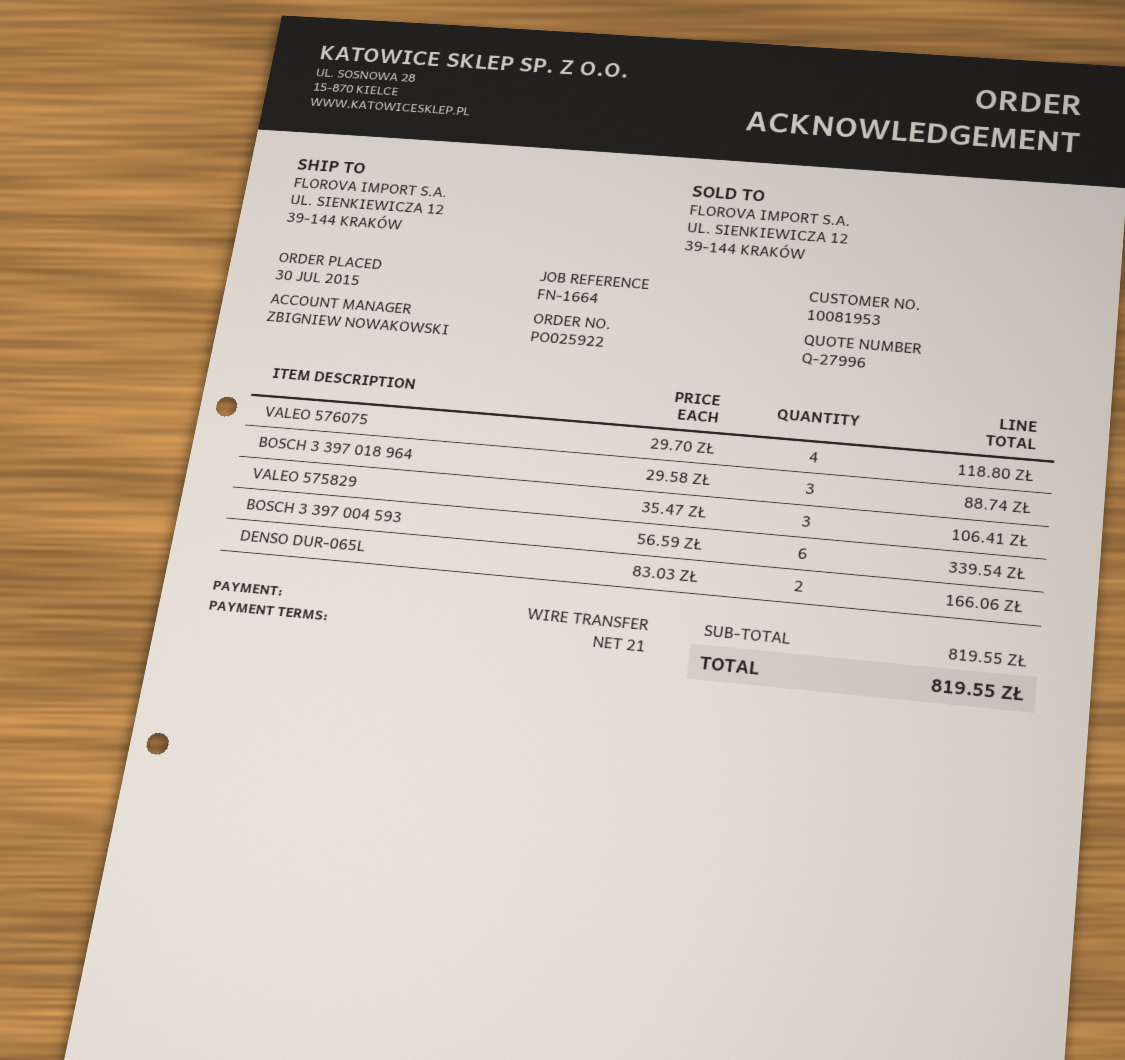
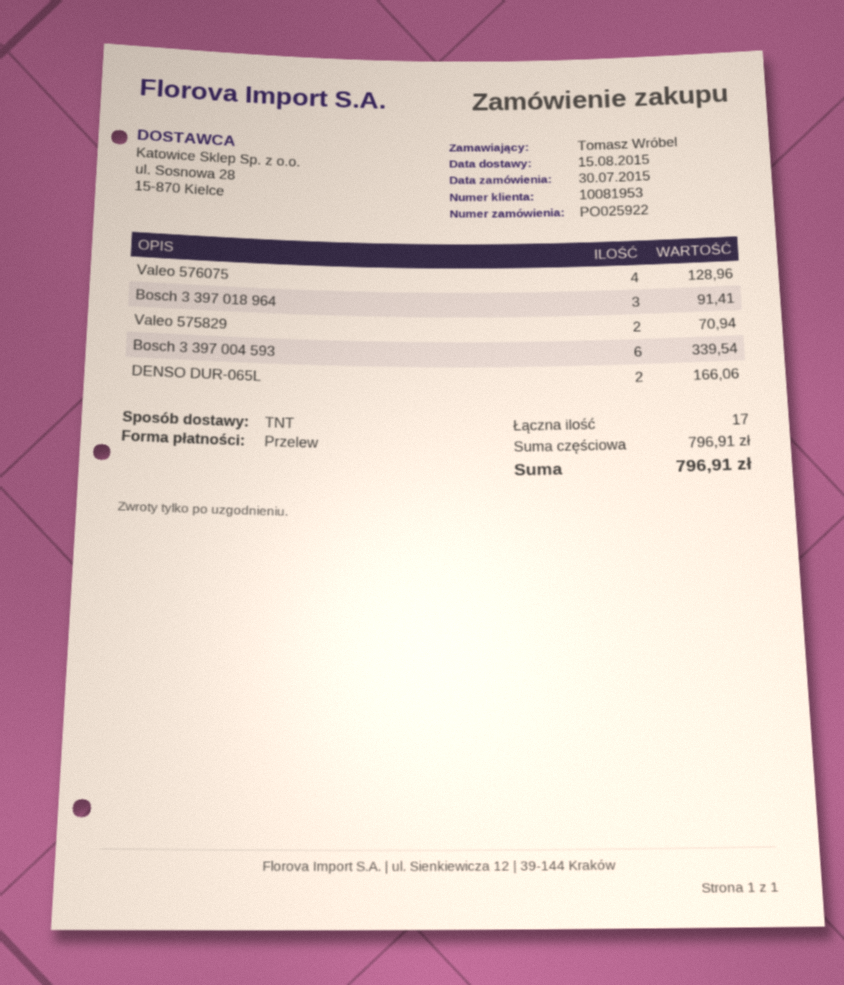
VALEO 576075: 4 for 118.80 -> 4 for 128.96
BOSCH 3 397 018 964: 3 for 88.74 -> 3 for 91.41
VALEO 575829: 3 for 106.41 -> 2 for 70.94
subtotal: 819.55 -> 796.91
total: 819.55 -> 796.91

